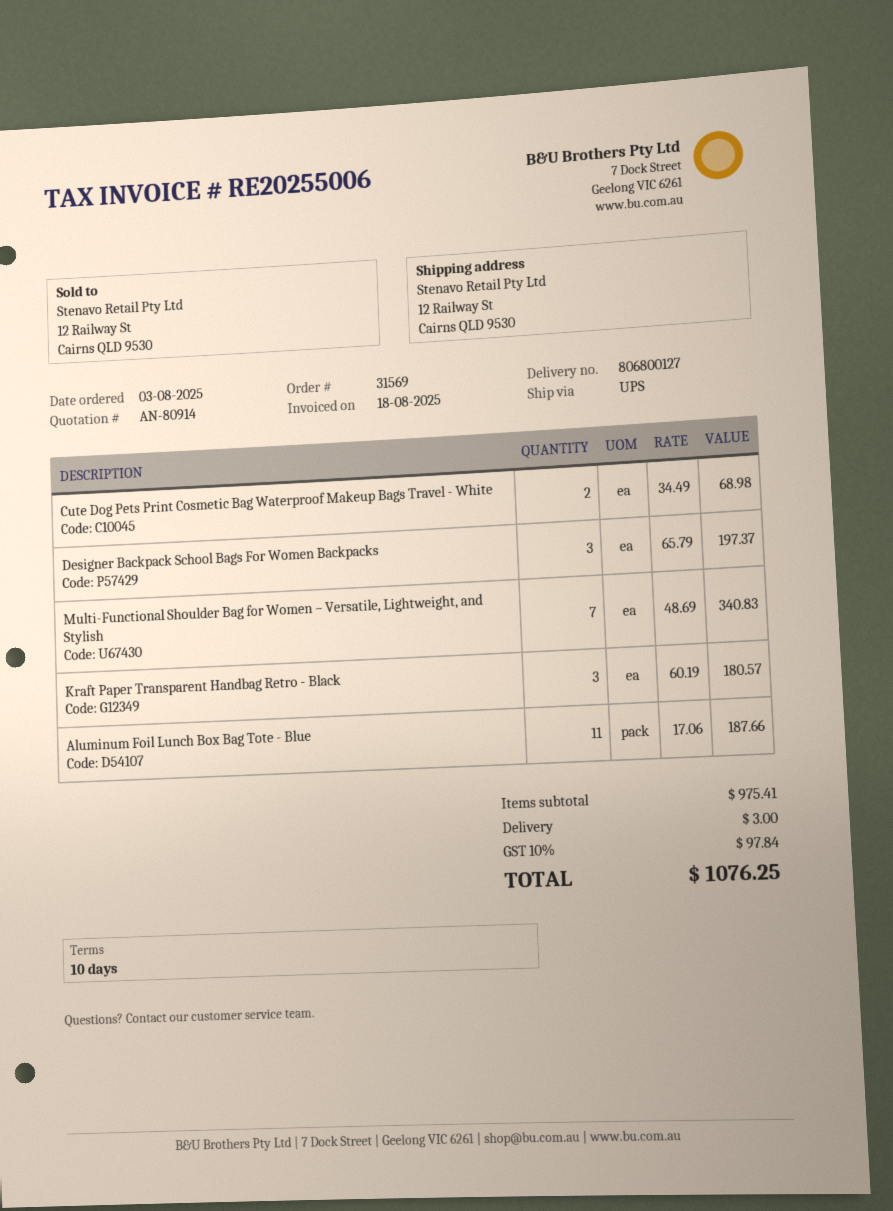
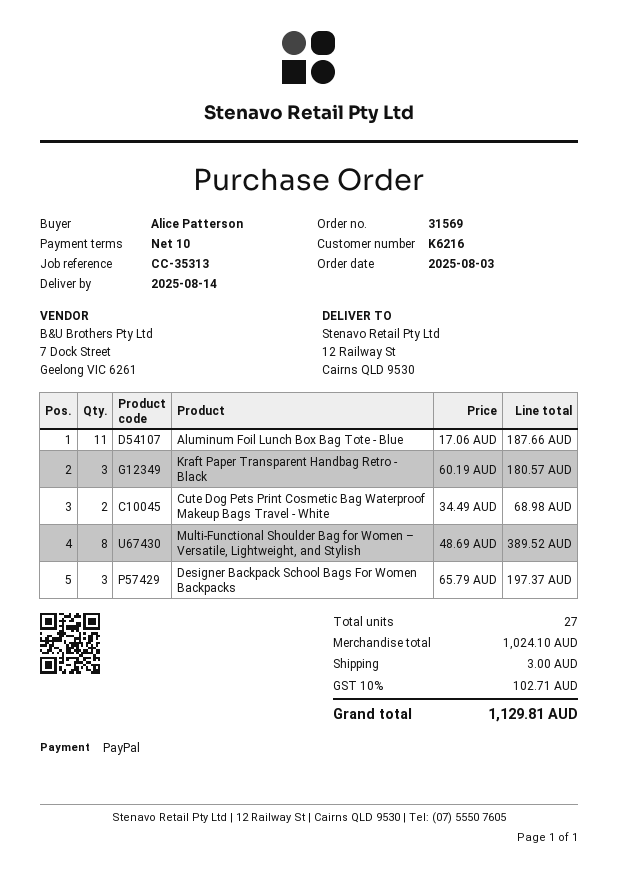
Multi-Functional Shoulder Bag for Women – Versatile, Lightweight, and Stylish: 7 x 48.69 = 340.83 -> 8 x 48.69 = 389.52
subtotal: 975.41 -> 1024.10
tax: 10% = 97.84 -> 10% = 102.71
total: 1076.25 -> 1129.81

